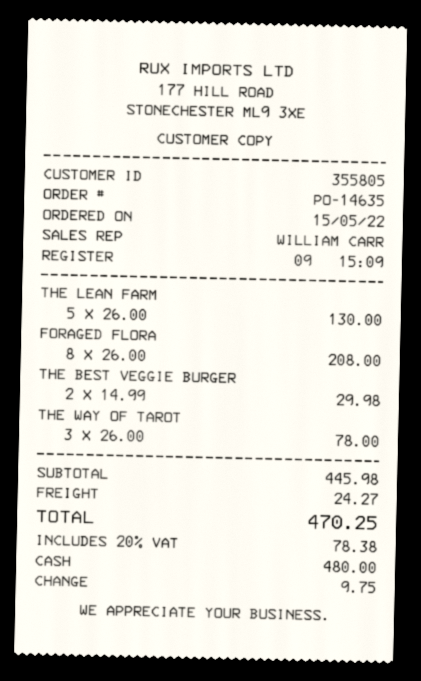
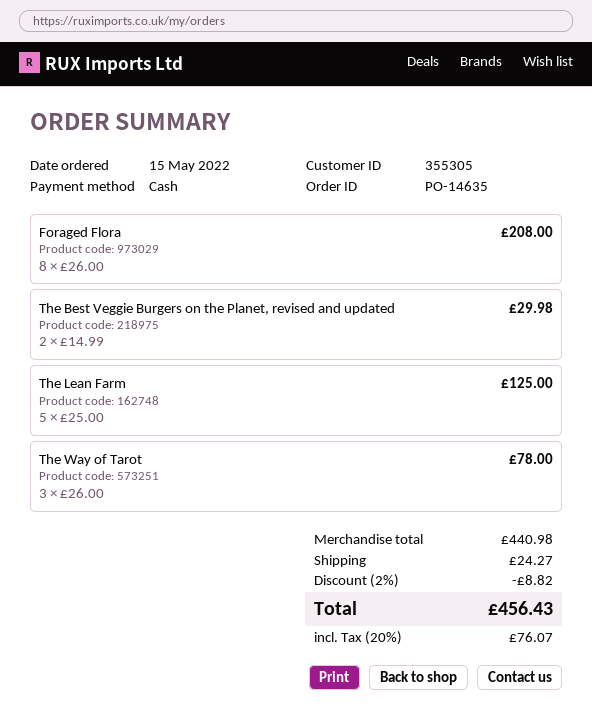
customer number: 355805 -> 355305
THE LEAN FARM: 5 x 26.00 = 130.00 -> 5 x 25.00 = 125.00
subtotal: 445.98 -> 440.98
discount: none -> 2% = 8.82
tax: 20% = 78.38 -> 20% = 76.07
total: 470.25 -> 456.43

